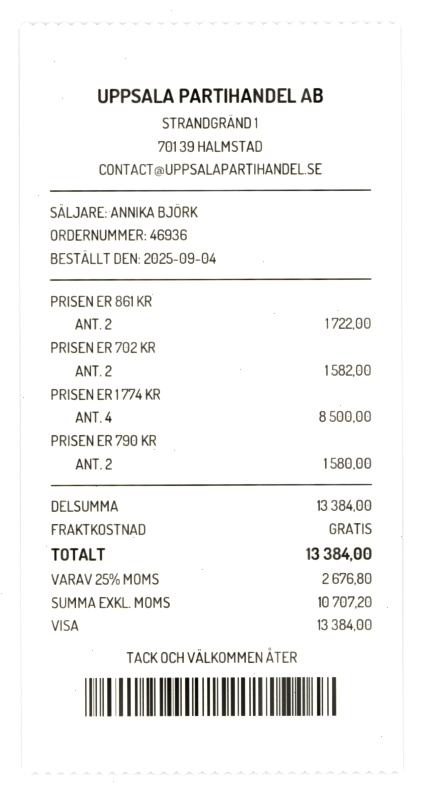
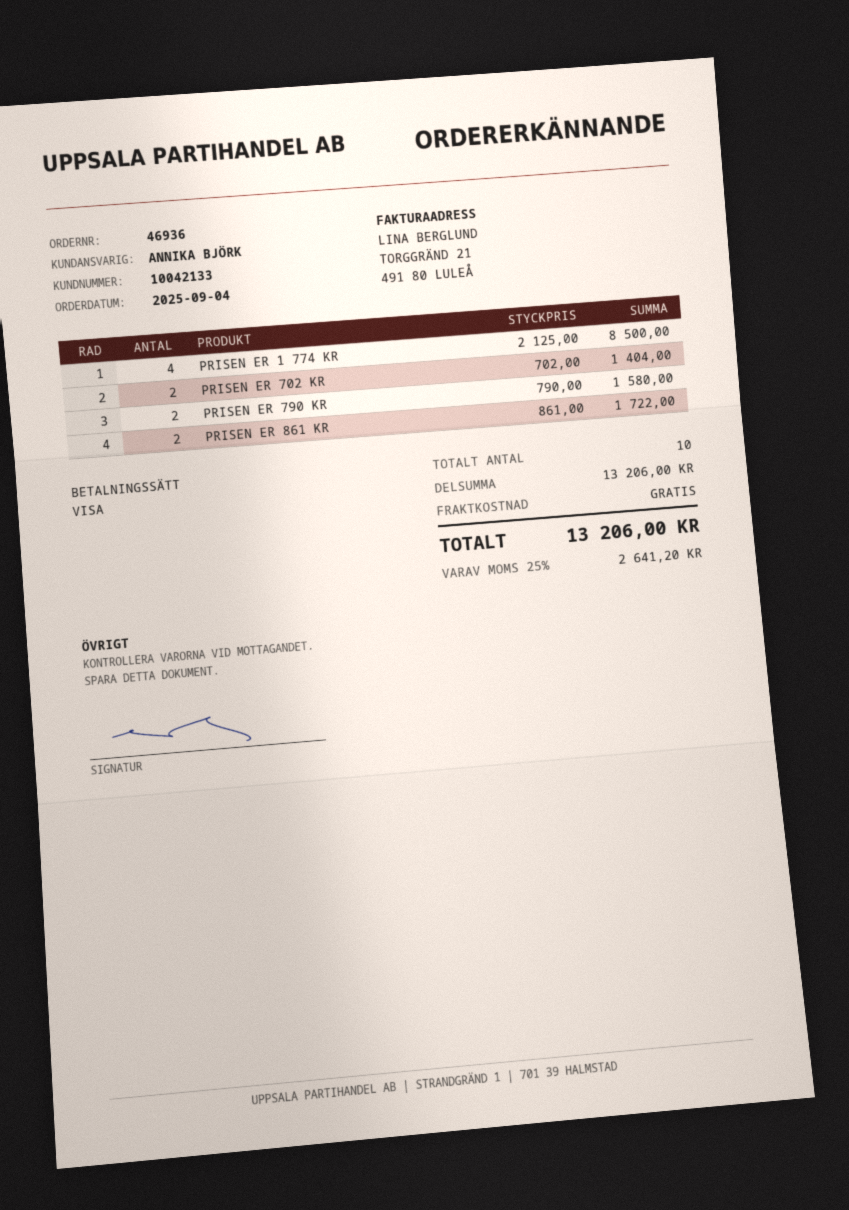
PRISEN ER 702 KR: 2 for 1582.00 -> 2 for 1404.00
subtotal: 13384.00 -> 13206.00
tax: 25% = 2676.80 -> 25% = 2641.20
total: 13384.00 -> 13206.00

